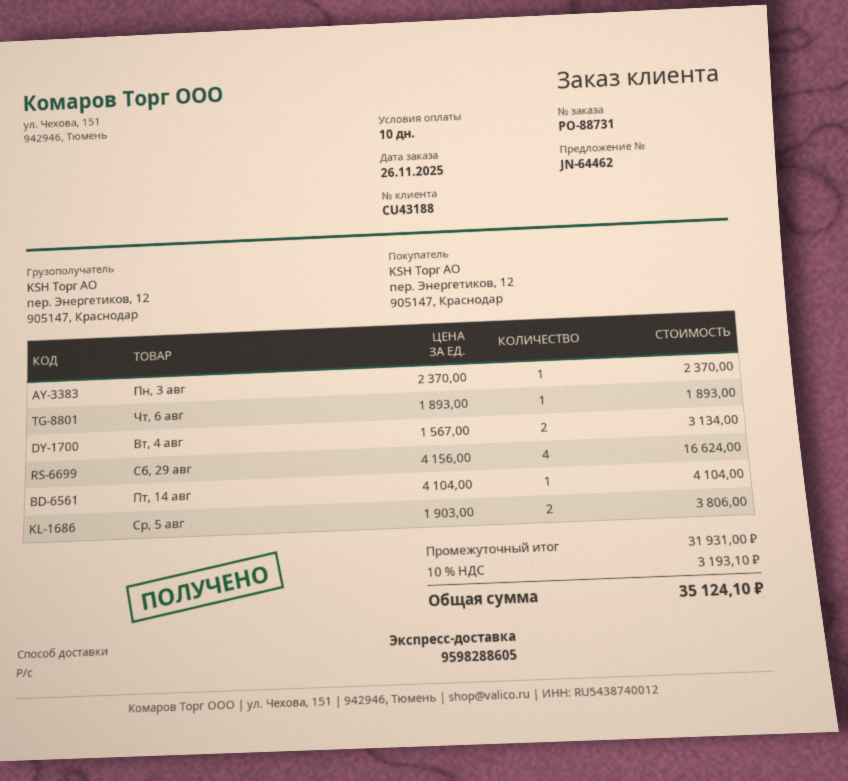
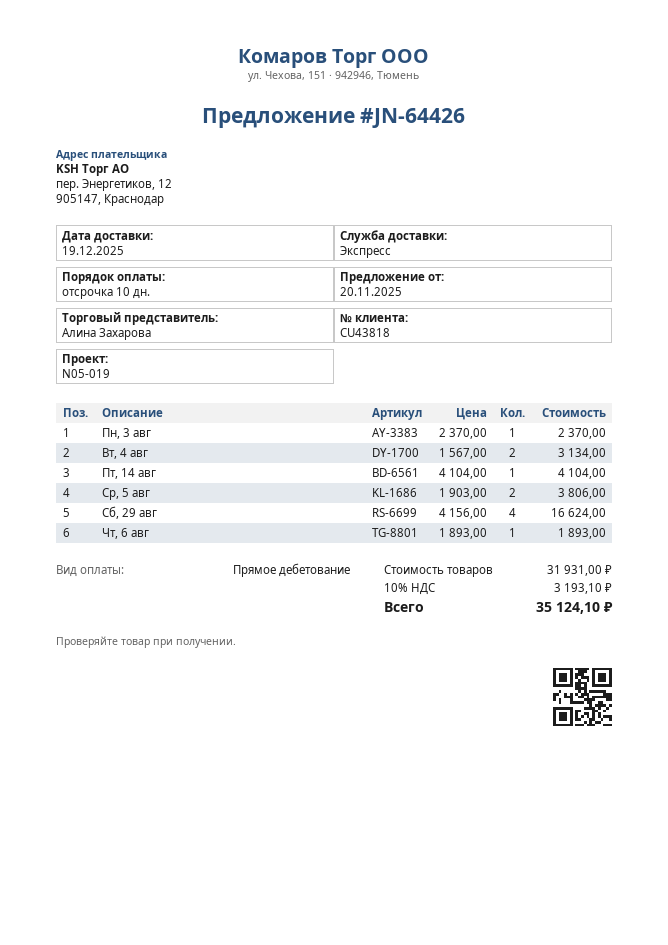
quote number: JN-64462 -> JN-64426
customer number: CU43188 -> CU43818

